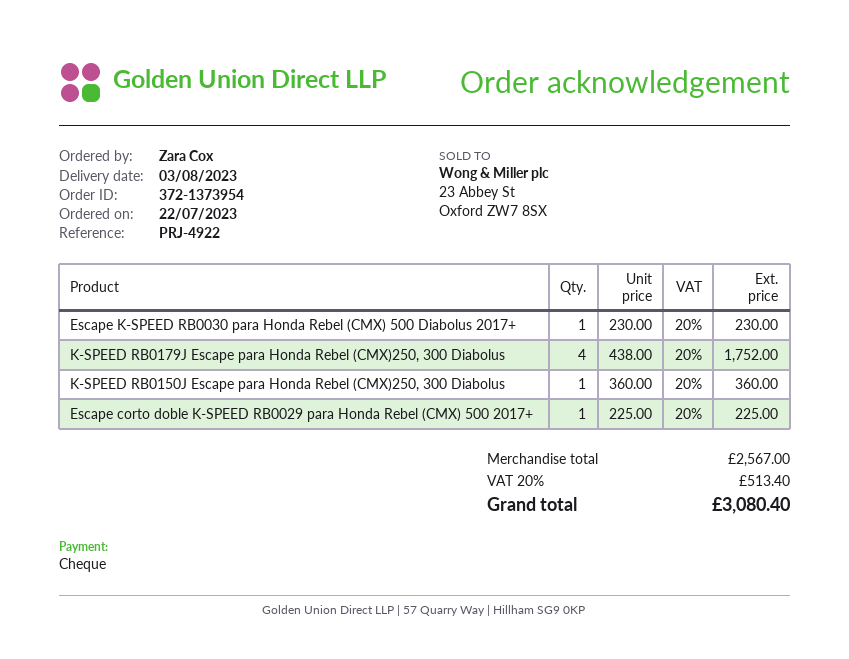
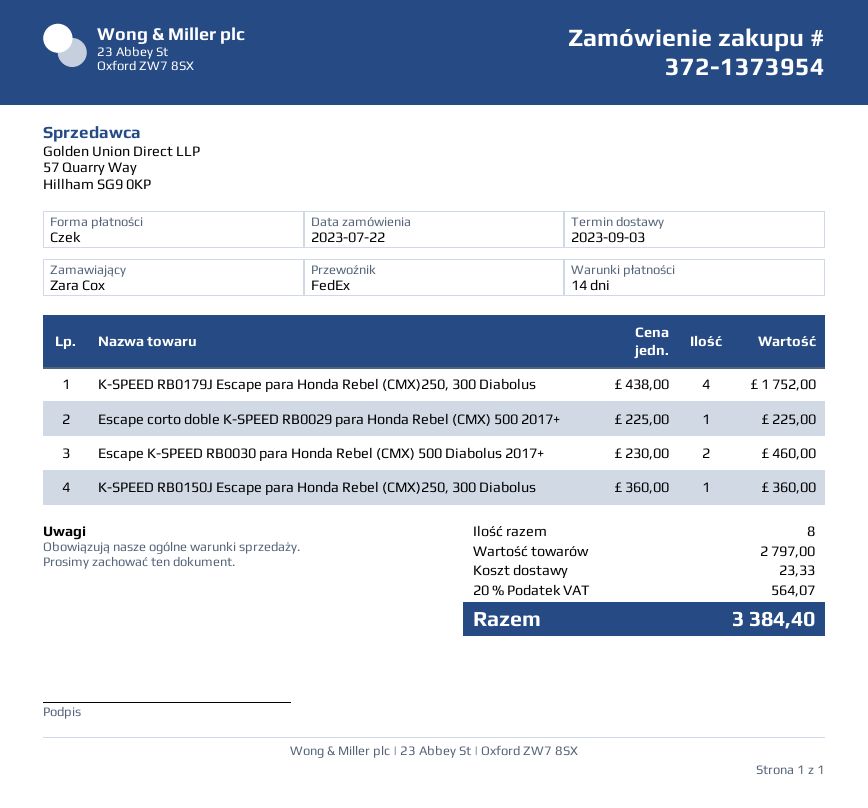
delivery date: 2023-08-03 -> 2023-09-03
Escape K-SPEED RB0030 para Honda Rebel (CMX) 500 Diabolus 2017+: 1 x 230.00 = 230.00 -> 2 x 230.00 = 460.00
subtotal: 2567.00 -> 2797.00
shipping: none -> 23.33
tax: 20% = 513.40 -> 20% = 564.07
total: 3080.40 -> 3384.40

